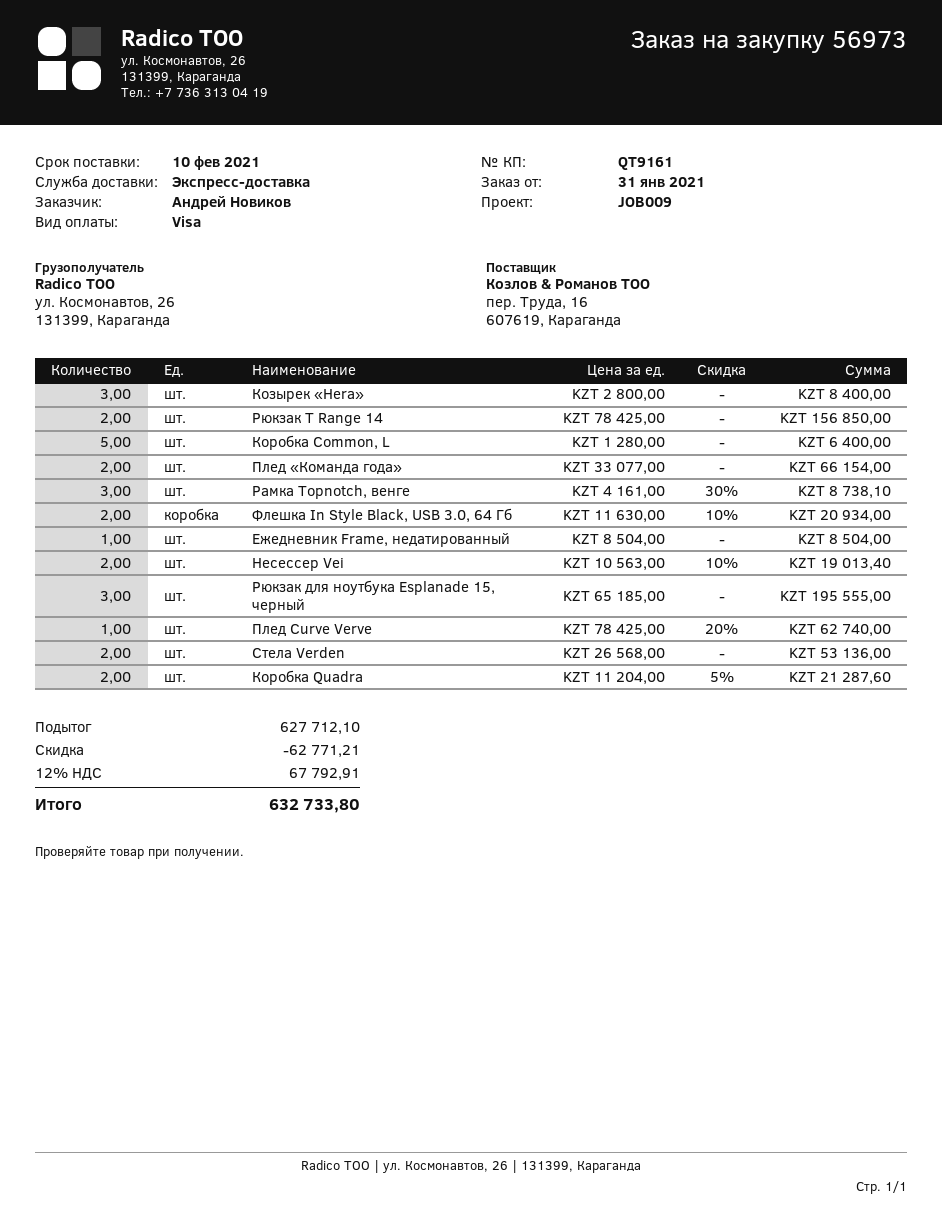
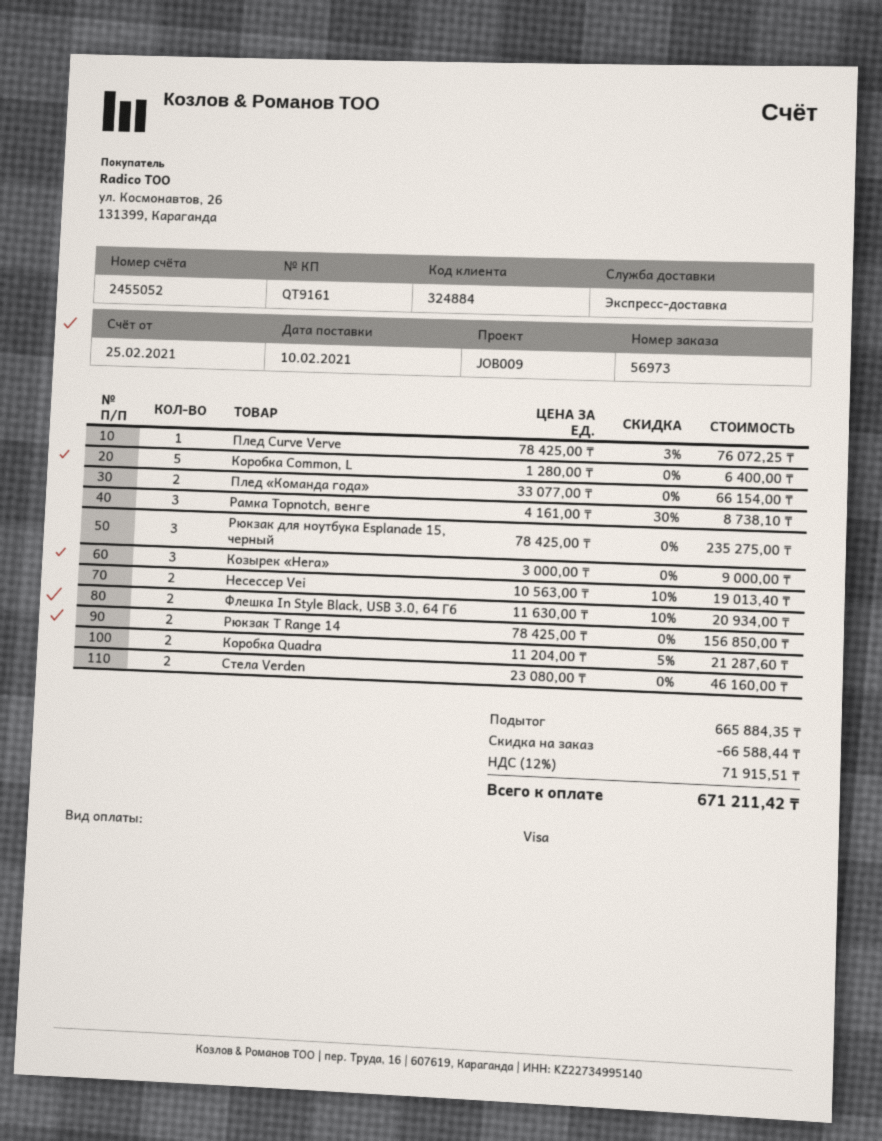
Козырек «Hera»: 3 x 2800.00 = 8400.00 -> 3 x 3000.00 = 9000.00
Ежедневник Frame, недатированный: 1 x 8504.00 = 8504.00 -> none
Рюкзак для ноутбука Esplanade 15, черный: 3 x 65185.00 = 195555.00 -> 3 x 78425.00 = 235275.00
Плед Curve Verve: 1 x 78425.00 - 20% = 62740.00 -> 1 x 78425.00 - 3% = 76072.25
Стела Verden: 2 x 26568.00 = 53136.00 -> 2 x 23080.00 = 46160.00
subtotal: 627712.10 -> 665884.35
discount: 62771.21 -> 66588.44
tax: 12% = 67792.91 -> 12% = 71915.51
total: 632733.80 -> 671211.42

